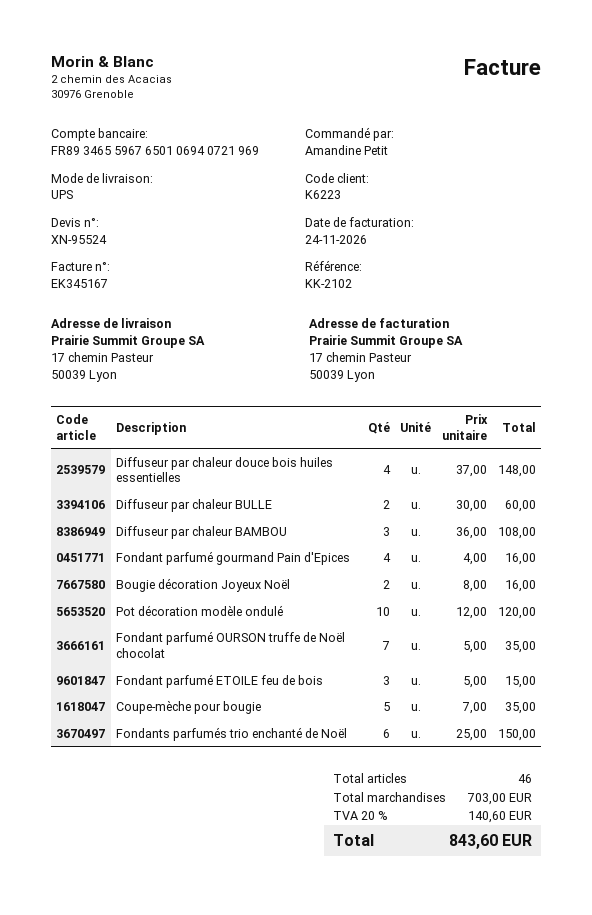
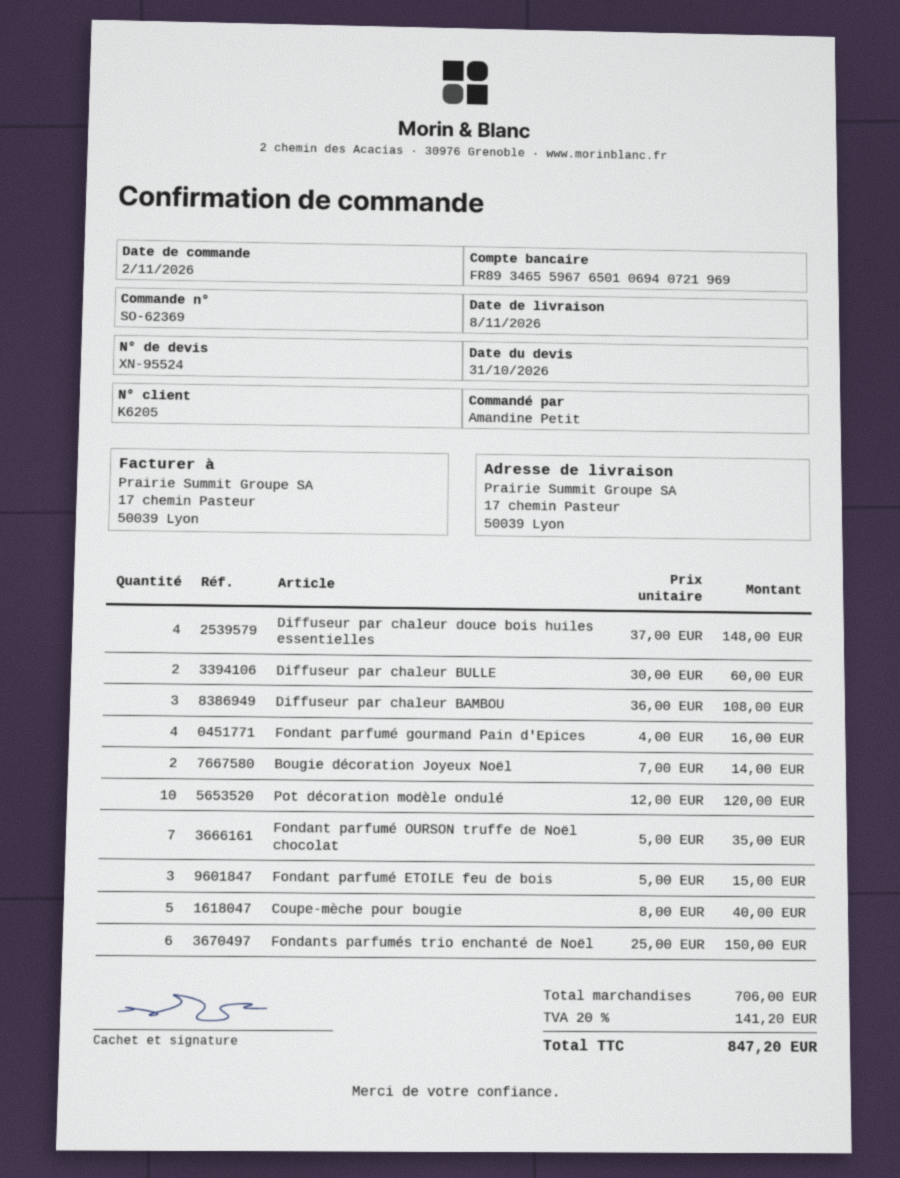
customer number: K6223 -> K6205
Bougie décoration Joyeux Noël: 2 x 8.00 = 16.00 -> 2 x 7.00 = 14.00
Coupe-mèche pour bougie: 5 x 7.00 = 35.00 -> 5 x 8.00 = 40.00
subtotal: 703.00 -> 706.00
tax: 20% = 140.60 -> 20% = 141.20
total: 843.60 -> 847.20

